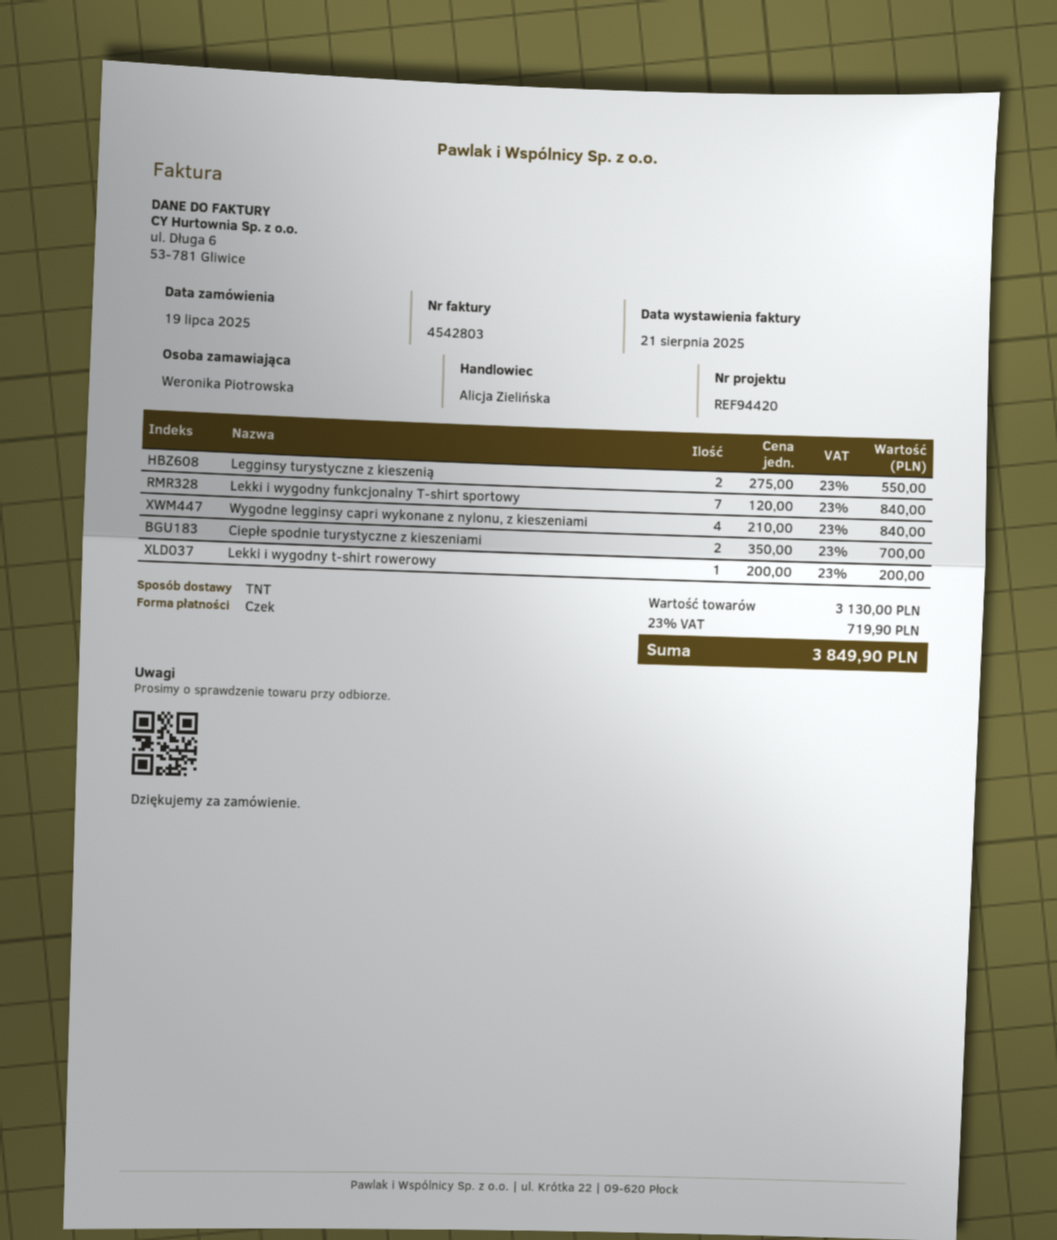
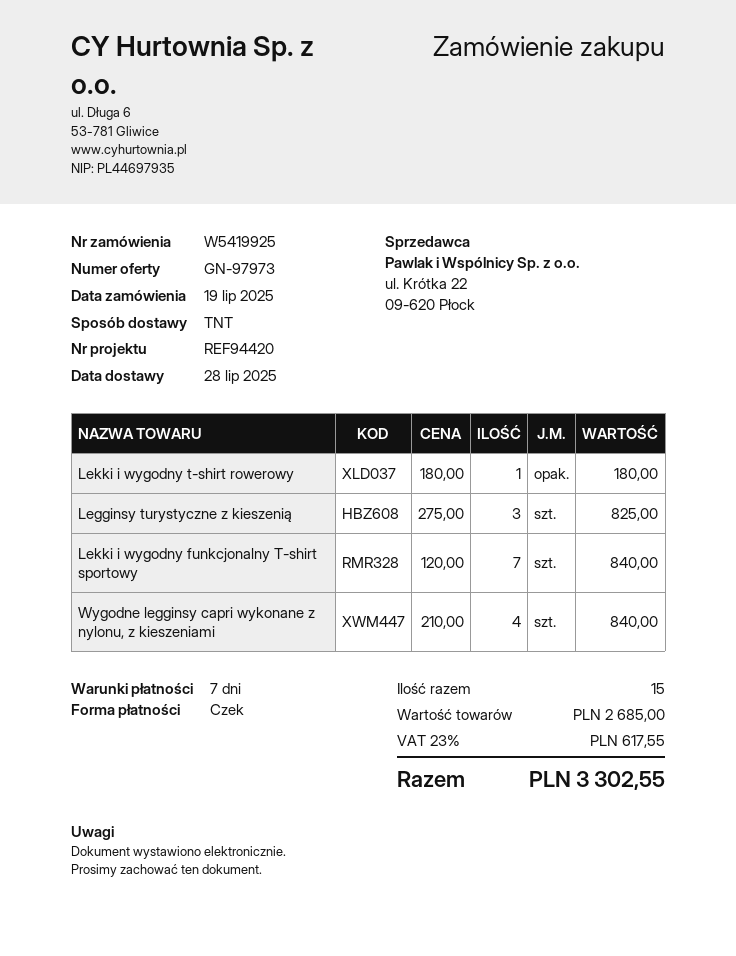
Legginsy turystyczne z kieszenią: 2 x 275.00 = 550.00 -> 3 x 275.00 = 825.00
Ciepłe spodnie turystyczne z kieszeniami: 2 x 350.00 = 700.00 -> none
Lekki i wygodny t-shirt rowerowy: 1 x 200.00 = 200.00 -> 1 x 180.00 = 180.00
subtotal: 3130.00 -> 2685.00
tax: 23% = 719.90 -> 23% = 617.55
total: 3849.90 -> 3302.55

